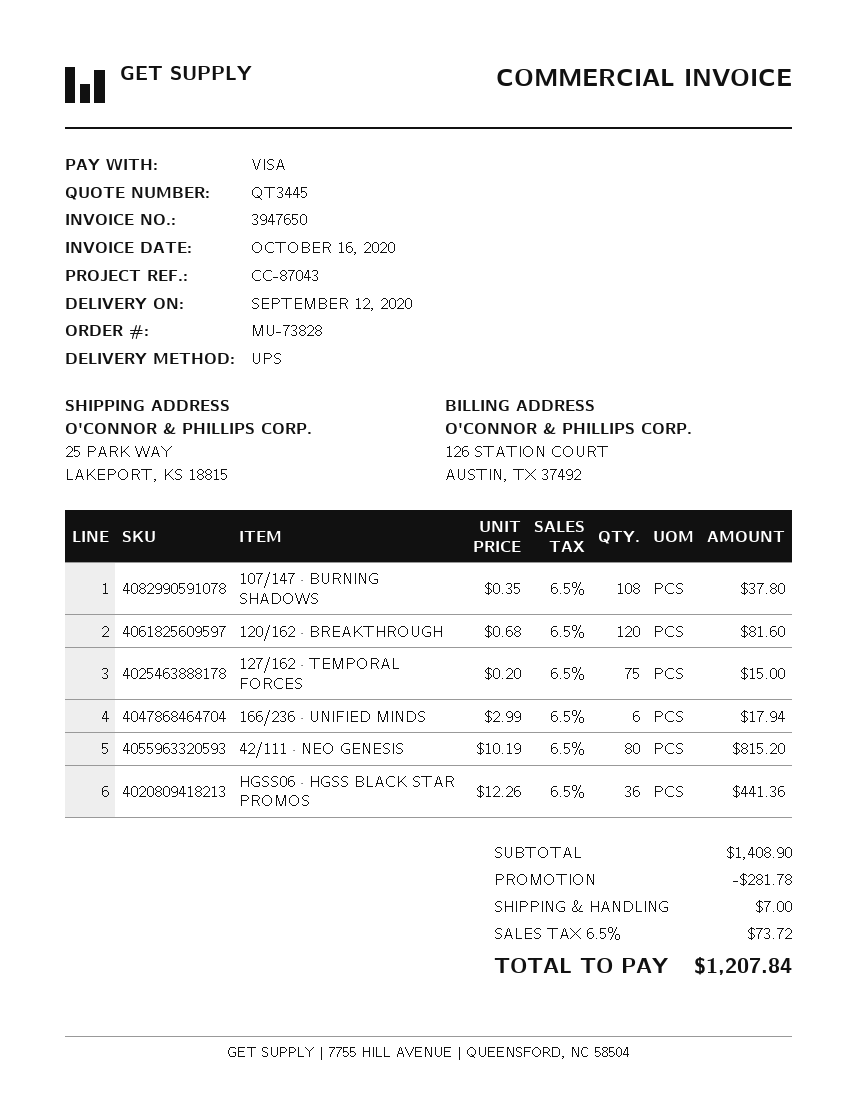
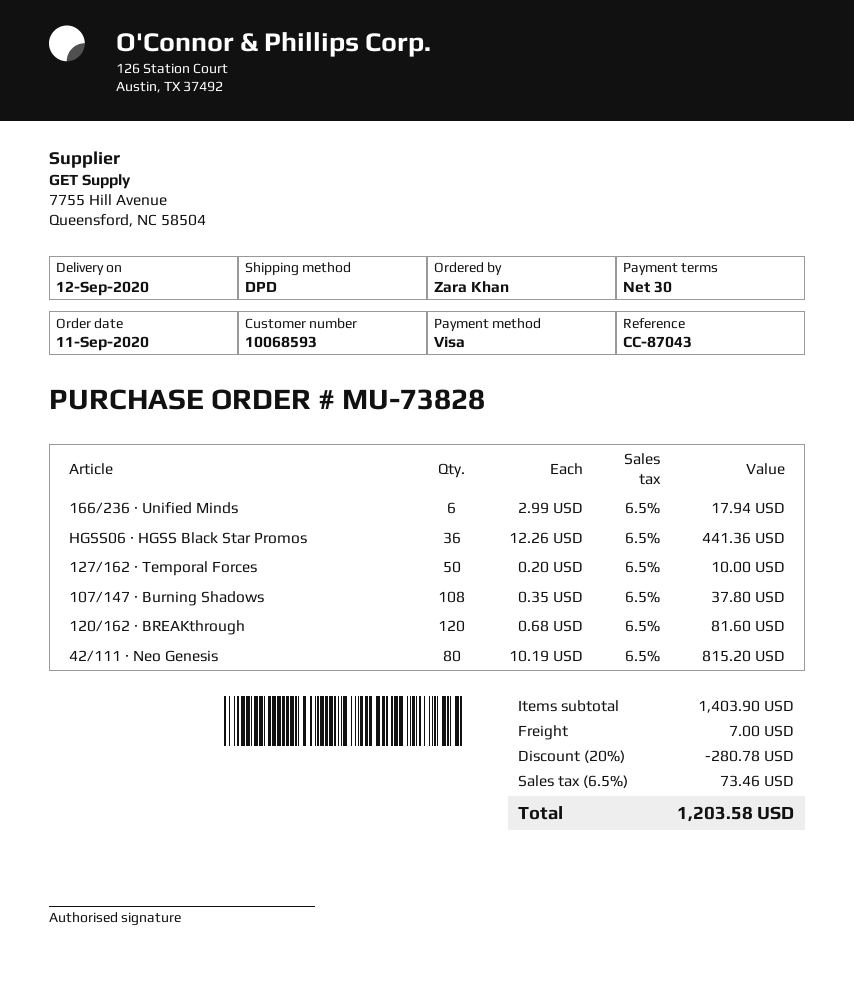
shipping method: UPS -> DPD
127/162 · TEMPORAL FORCES: 75 x 0.20 = 15.00 -> 50 x 0.20 = 10.00
subtotal: 1408.90 -> 1403.90
discount: 281.78 -> 280.78
tax: 6.5% = 73.72 -> 6.5% = 73.46
total: 1207.84 -> 1203.58

